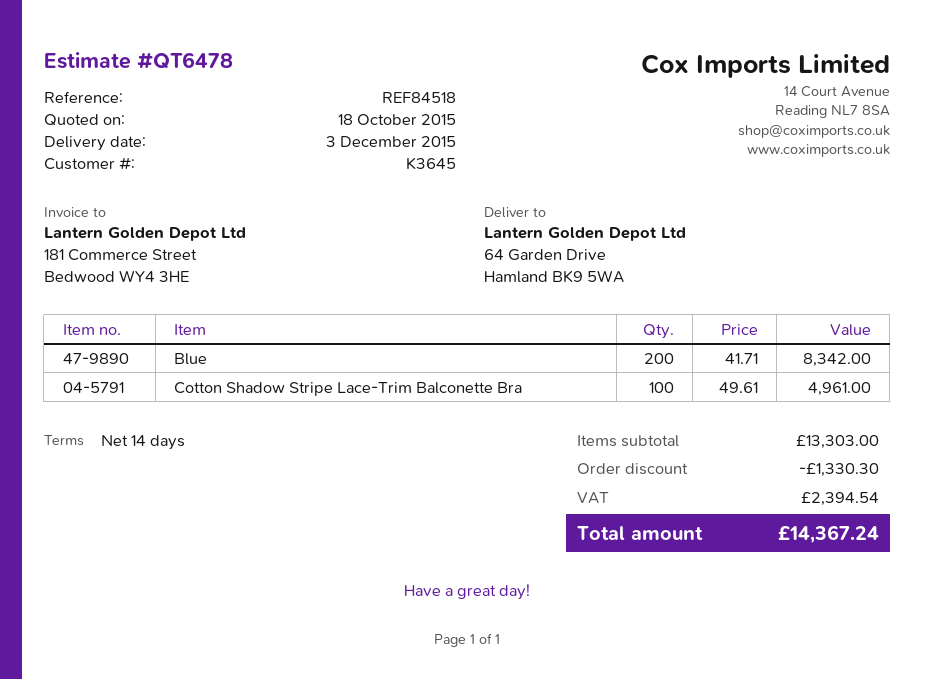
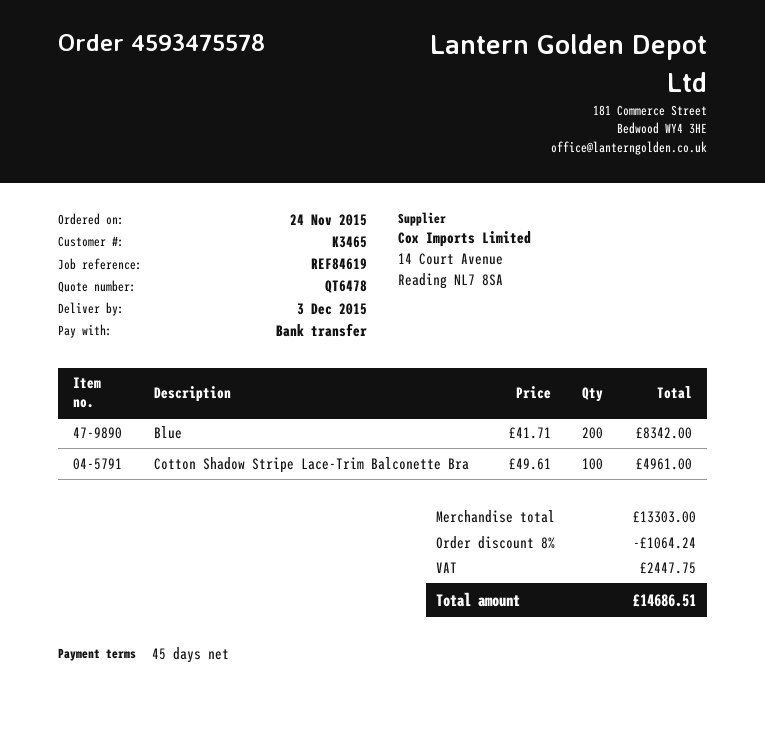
payment terms: 14 days -> 45 days
customer number: K3645 -> K3465
reference: REF84518 -> REF84619
discount: 1330.30 -> 1064.24
tax: 2394.54 -> 2447.75
total: 14367.24 -> 14686.51

